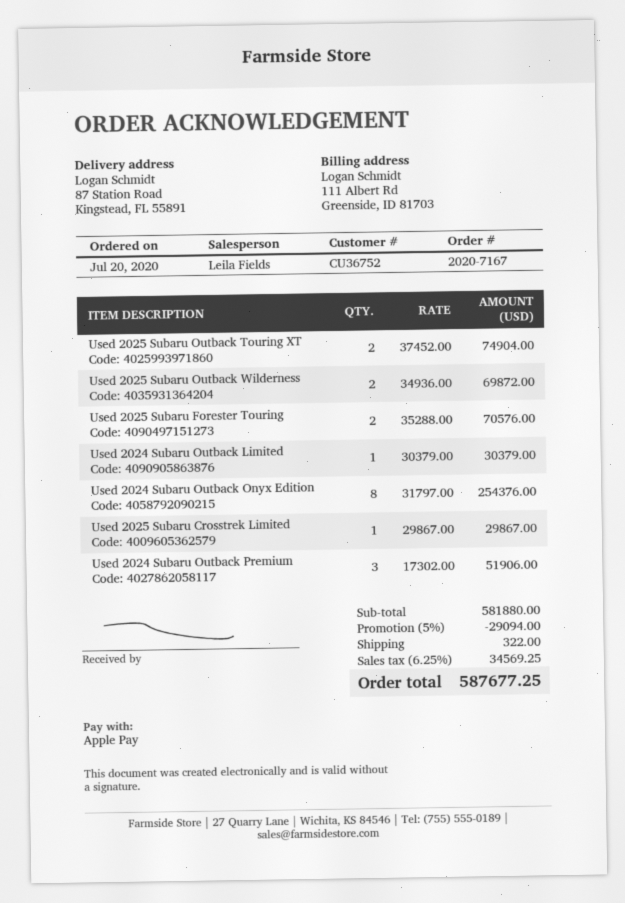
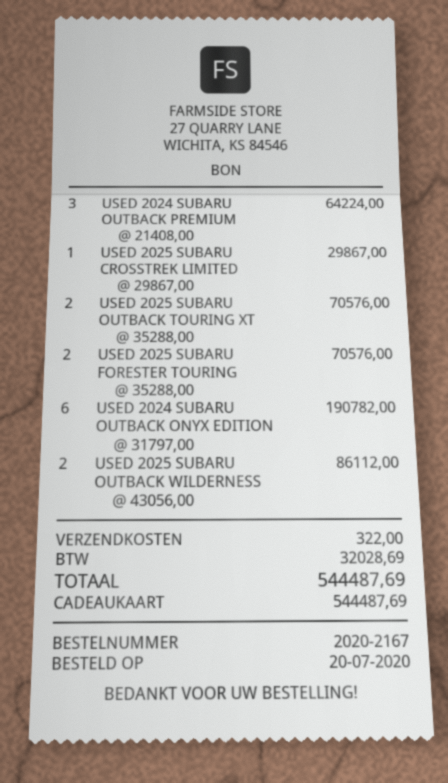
order number: 2020-7167 -> 2020-2167
payment method: Apple Pay -> gift card
Used 2025 Subaru Outback Touring XT: 2 x 37452.00 = 74904.00 -> 2 x 35288.00 = 70576.00
Used 2025 Subaru Outback Wilderness: 2 x 34936.00 = 69872.00 -> 2 x 43056.00 = 86112.00
Used 2024 Subaru Outback Limited: 1 x 30379.00 = 30379.00 -> none
Used 2024 Subaru Outback Onyx Edition: 8 x 31797.00 = 254376.00 -> 6 x 31797.00 = 190782.00
Used 2024 Subaru Outback Premium: 3 x 17302.00 = 51906.00 -> 3 x 21408.00 = 64224.00
discount: 5% = 29094.00 -> none
tax: 34569.25 -> 32028.69
total: 587677.25 -> 544487.69

